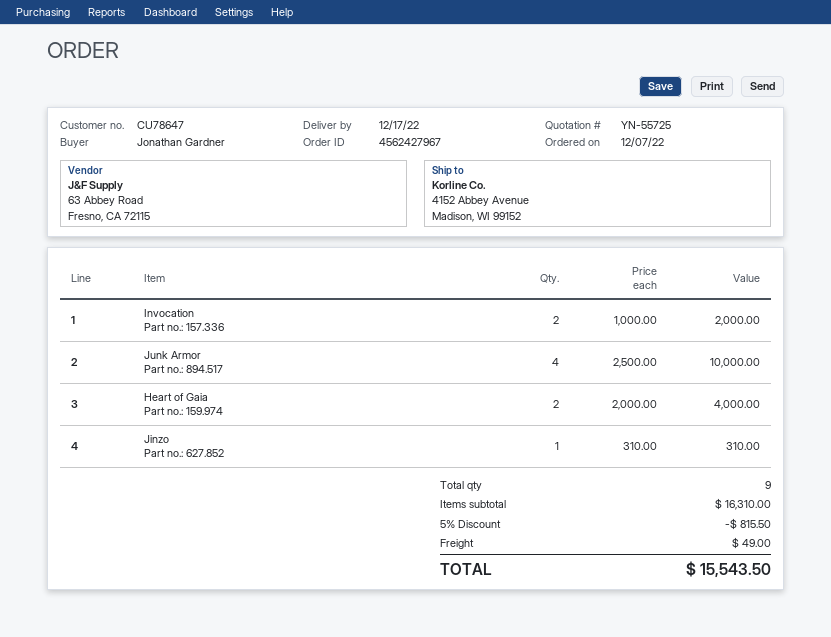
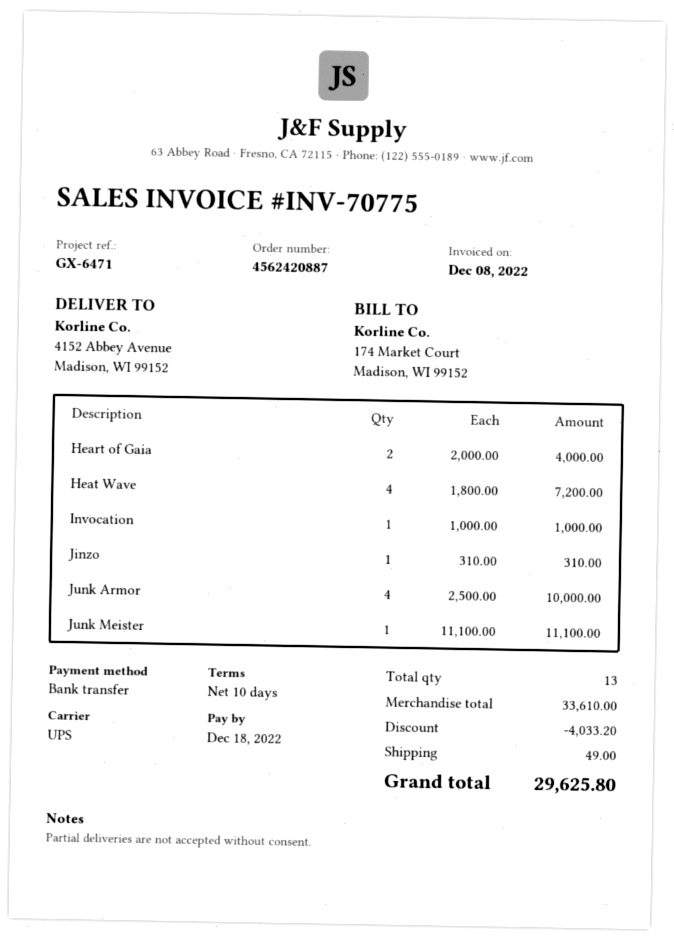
order number: 4562427967 -> 4562420887
Invocation: 2 x 1000.00 = 2000.00 -> 1 x 1000.00 = 1000.00
Heat Wave: none -> 4 x 1800.00 = 7200.00
Junk Meister: none -> 1 x 11100.00 = 11100.00
total quantity: 9 -> 13
subtotal: 16310.00 -> 33610.00
discount: 815.50 -> 4033.20
total: 15543.50 -> 29625.80

